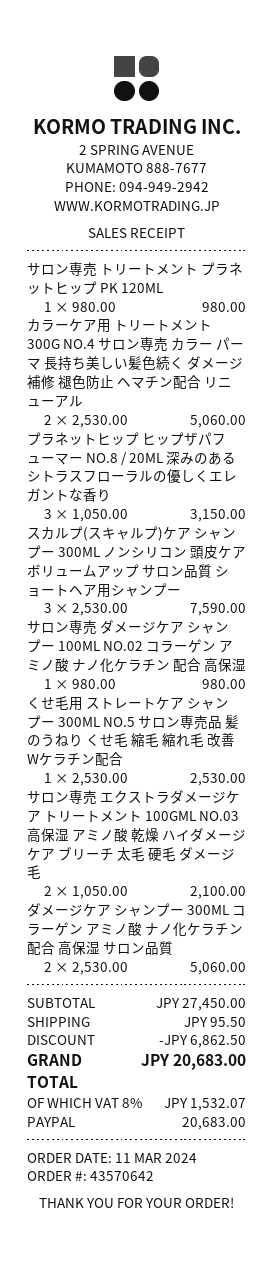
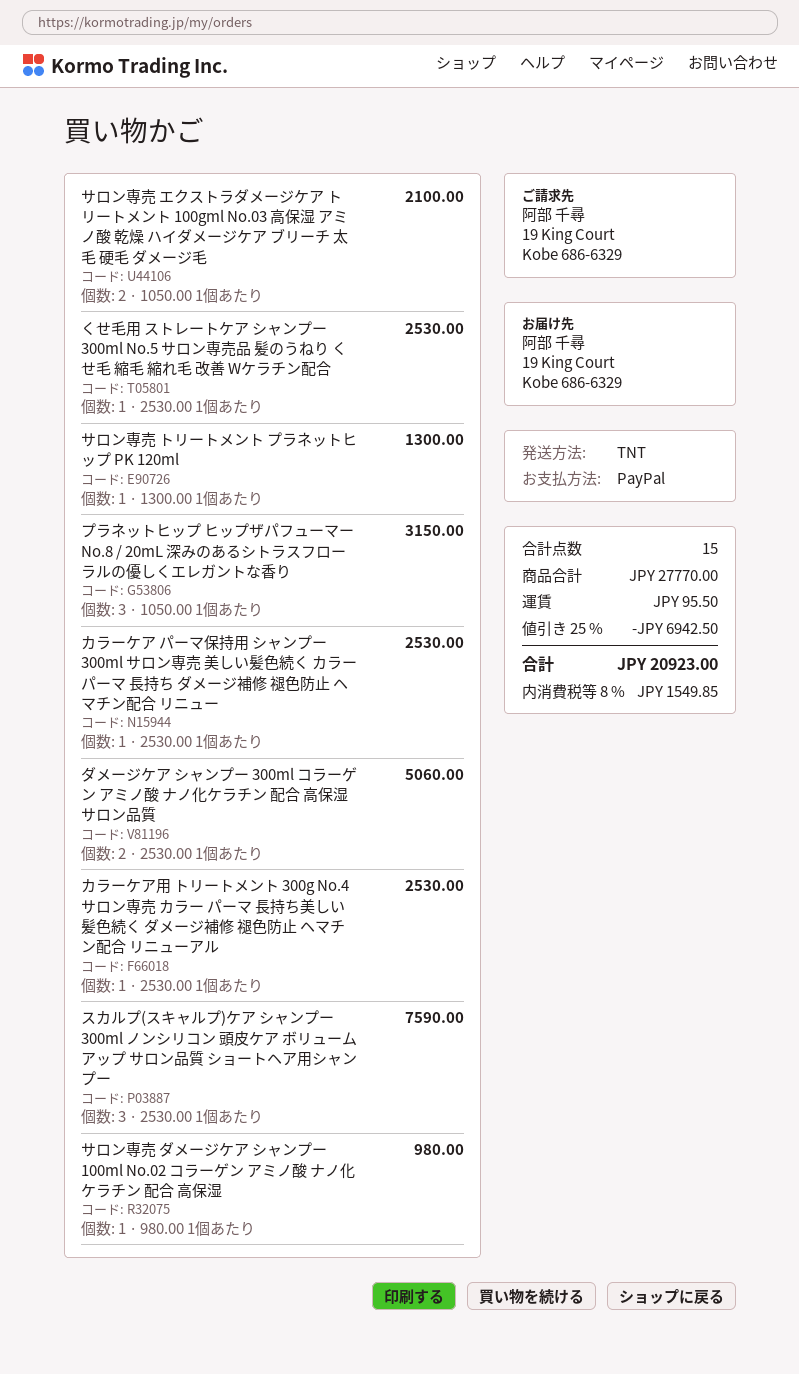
サロン専売 トリートメント プラネットヒップ PK 120ML: 1 x 980.00 = 980.00 -> 1 x 1300.00 = 1300.00
カラーケア用 トリートメント 300G NO.4 サロン専売 カラー パーマ 長持ち美しい髪色続く ダメージ補修 褪色防止 ヘマチン配合 リニューアル: 2 x 2530.00 = 5060.00 -> 1 x 2530.00 = 2530.00
カラーケア パーマ保持用 シャンプー 300ml サロン専売 美しい髪色続く カラー パーマ 長持ち ダメージ補修 褪色防止 ヘマチン配合 リニュー: none -> 1 x 2530.00 = 2530.00
subtotal: 27450.00 -> 27770.00
discount: 6862.50 -> 6942.50
tax: 8% = 1532.07 -> 8% = 1549.85
total: 20683.00 -> 20923.00

